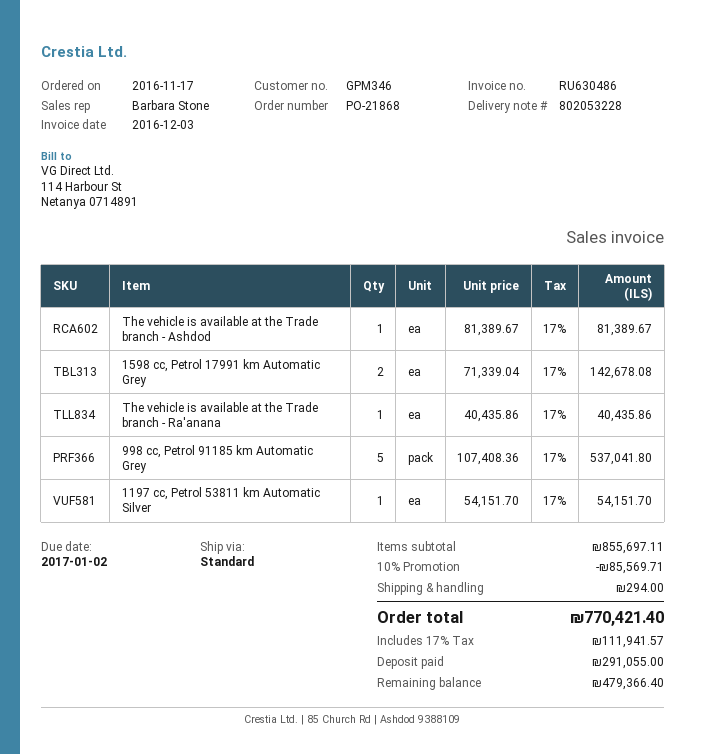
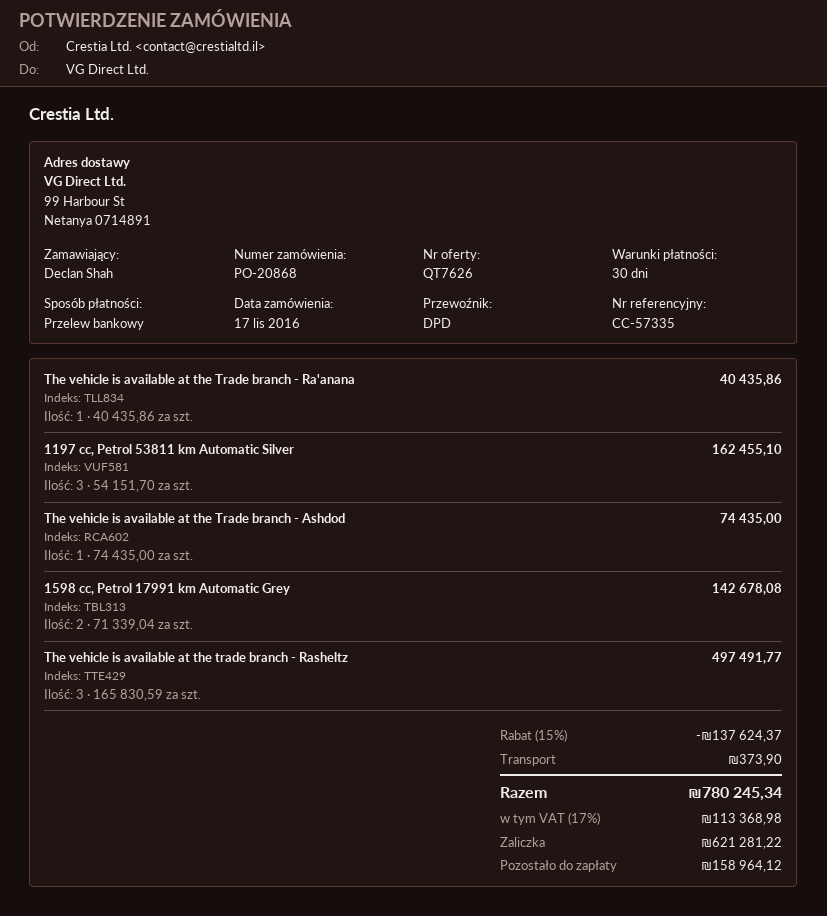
order number: PO-21868 -> PO-20868
shipping method: standard -> DPD
The vehicle is available at the Trade branch - Ashdod: 1 x 81389.67 = 81389.67 -> 1 x 74435.00 = 74435.00
998 cc, Petrol 91185 km Automatic Grey: 5 x 107408.36 = 537041.80 -> none
1197 cc, Petrol 53811 km Automatic Silver: 1 x 54151.70 = 54151.70 -> 3 x 54151.70 = 162455.10
The vehicle is available at the trade branch - Rasheltz: none -> 3 x 165830.59 = 497491.77
discount: 10% = 85569.71 -> 15% = 137624.37
shipping: 294.00 -> 373.90
tax: 17% = 111941.57 -> 17% = 113368.98
total: 770421.40 -> 780245.34
deposit: 291055.00 -> 621281.22
balance: 479366.40 -> 158964.12

